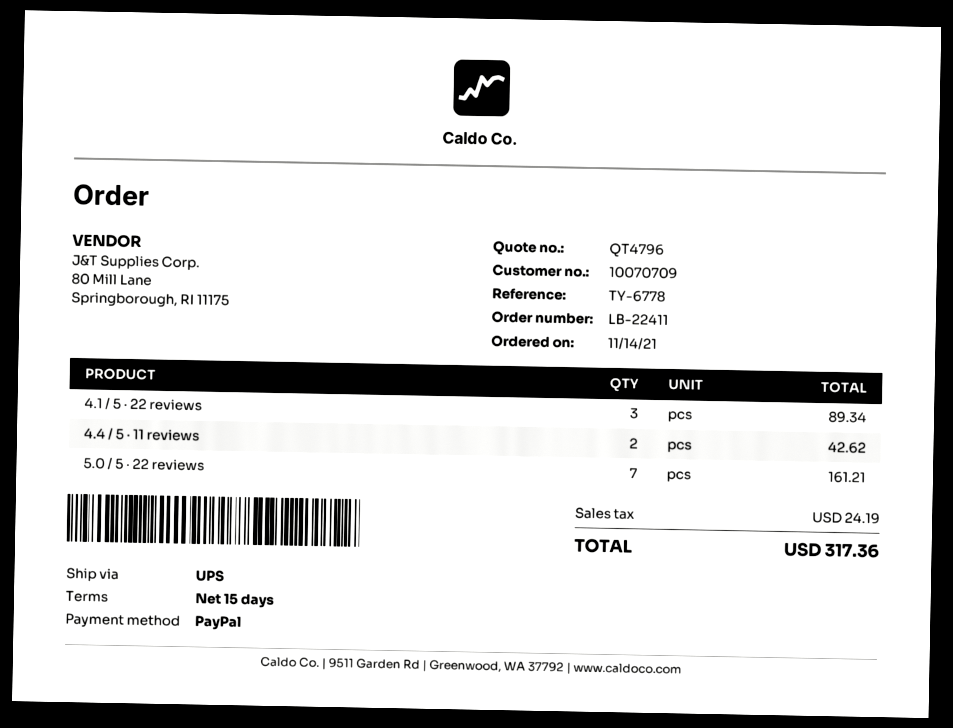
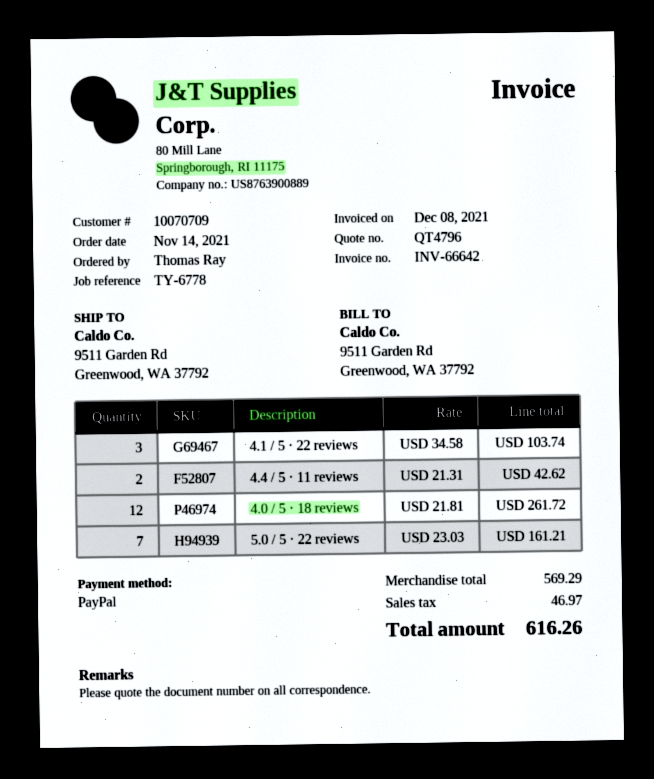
4.1 / 5 · 22 reviews: 3 for 89.34 -> 3 for 103.74
4.0 / 5 · 18 reviews: none -> 12 for 261.72
tax: 24.19 -> 46.97
total: 317.36 -> 616.26

